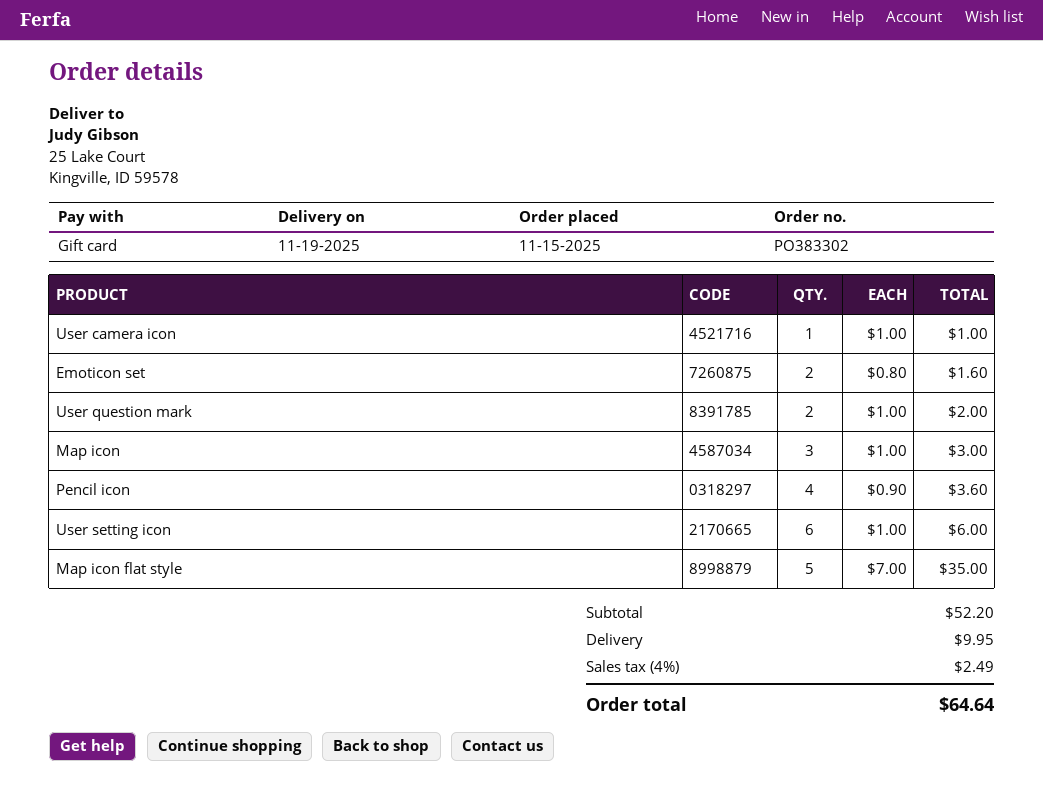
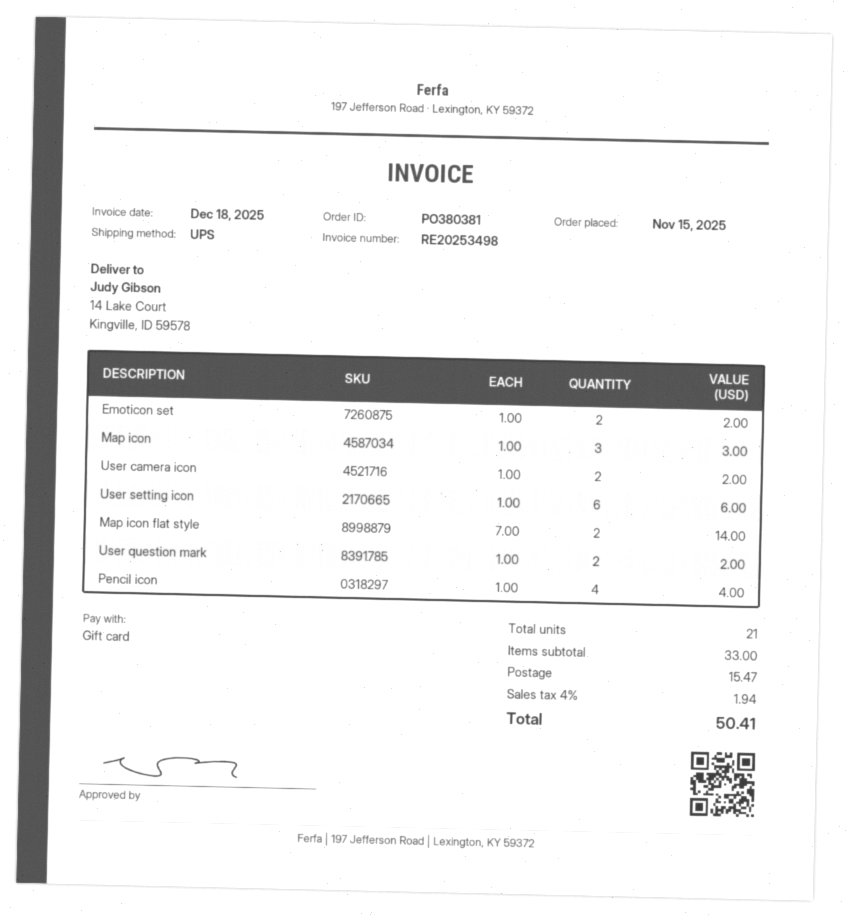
order number: PO383302 -> PO380381
ship to: 25 Lake Court, Kingville, ID 59578 -> 14 Lake Court, Kingville, ID 59578
User camera icon: 1 x 1.00 = 1.00 -> 2 x 1.00 = 2.00
Emoticon set: 2 x 0.80 = 1.60 -> 2 x 1.00 = 2.00
Pencil icon: 4 x 0.90 = 3.60 -> 4 x 1.00 = 4.00
Map icon flat style: 5 x 7.00 = 35.00 -> 2 x 7.00 = 14.00
subtotal: 52.20 -> 33.00
shipping: 9.95 -> 15.47
tax: 4% = 2.49 -> 4% = 1.94
total: 64.64 -> 50.41

